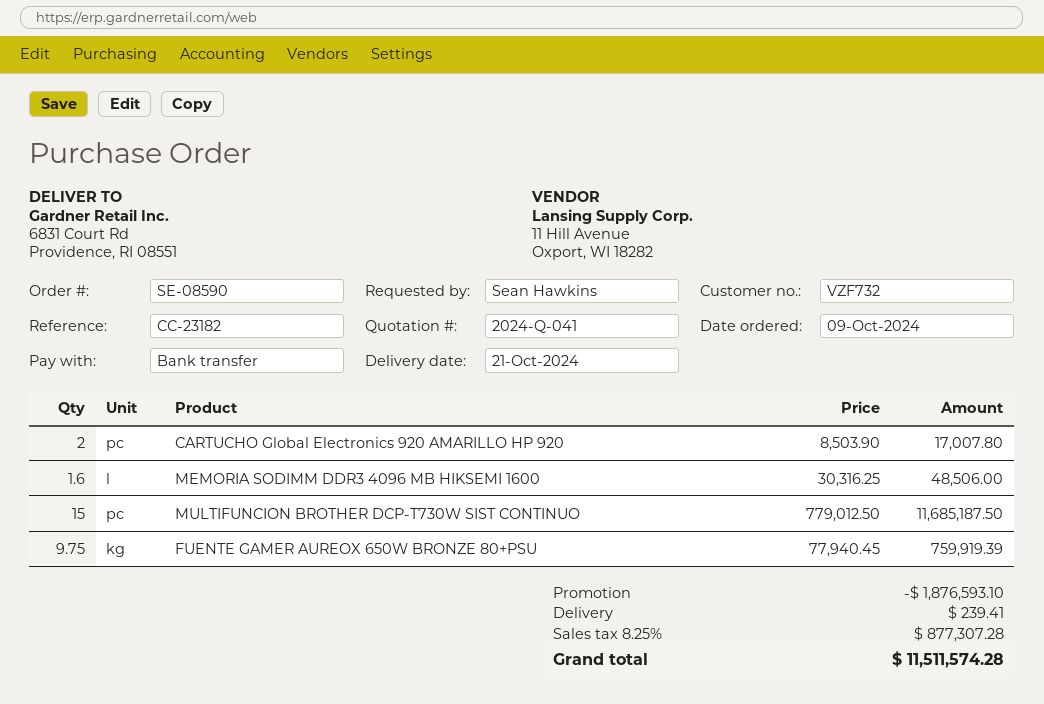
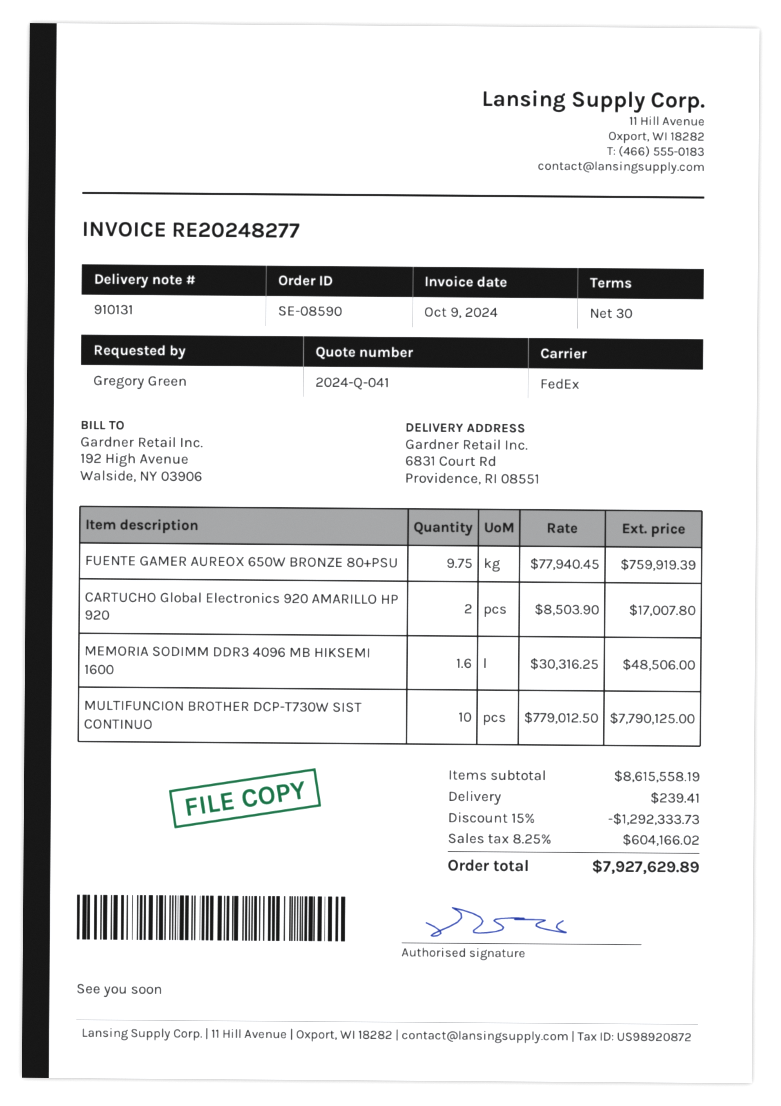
ordered by: Sean Hawkins -> Gregory Green
MULTIFUNCION BROTHER DCP-T730W SIST CONTINUO: 15 x 779012.50 = 11685187.50 -> 10 x 779012.50 = 7790125.00
discount: 1876593.10 -> 1292333.73
tax: 8.25% = 877307.28 -> 8.25% = 604166.02
total: 11511574.28 -> 7927629.89

